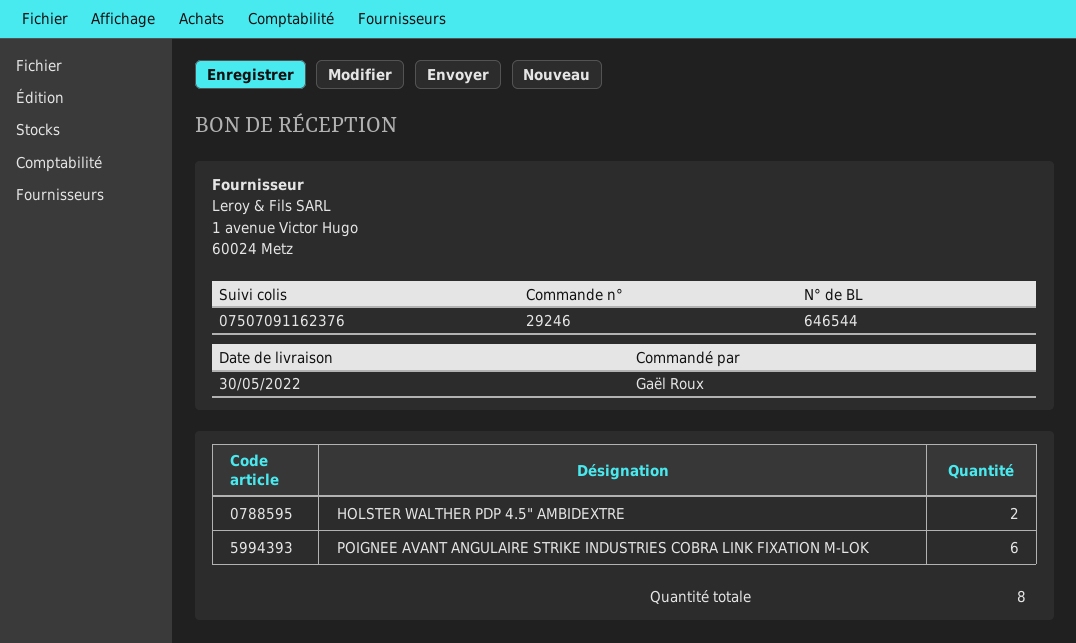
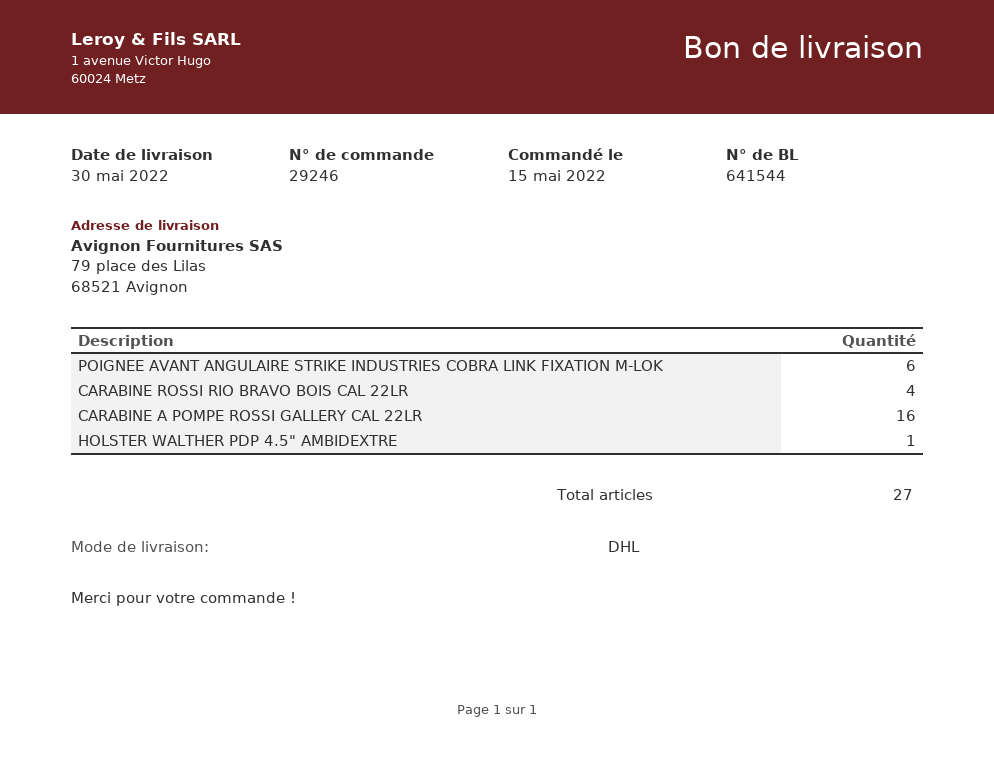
delivery note number: 646544 -> 641544
HOLSTER WALTHER PDP 4.5" AMBIDEXTRE: 2 -> 1
CARABINE ROSSI RIO BRAVO BOIS CAL 22LR: none -> 4
CARABINE A POMPE ROSSI GALLERY CAL 22LR: none -> 16
total quantity: 8 -> 27

